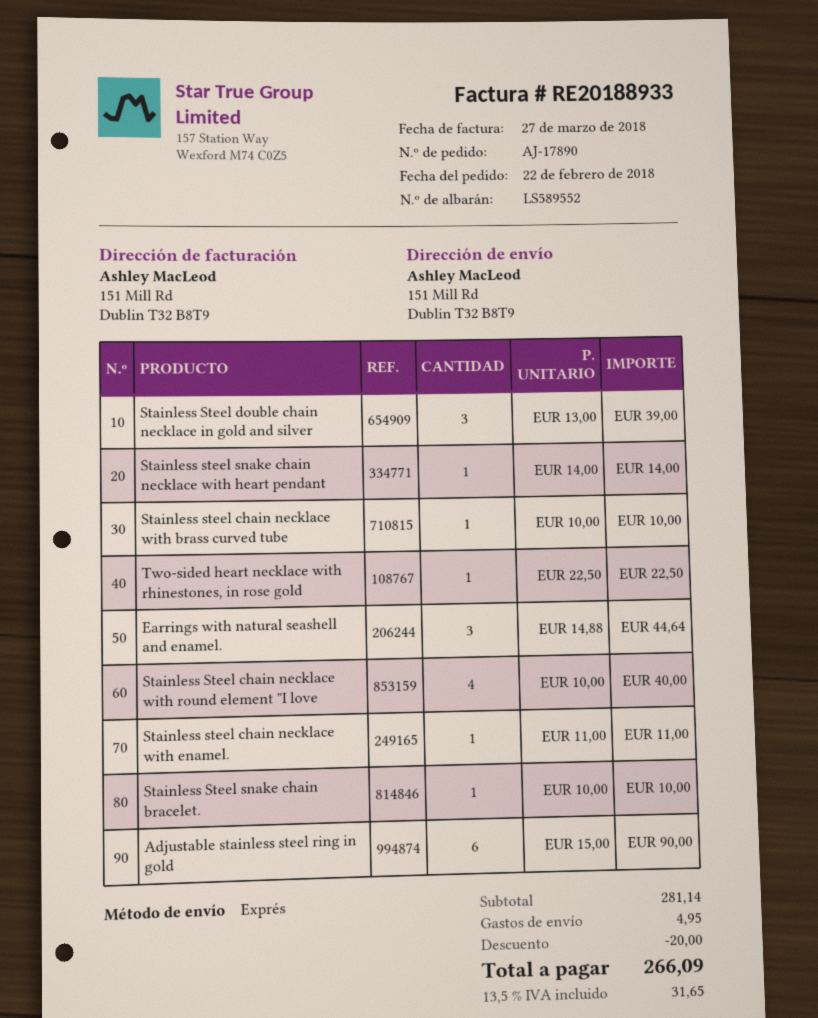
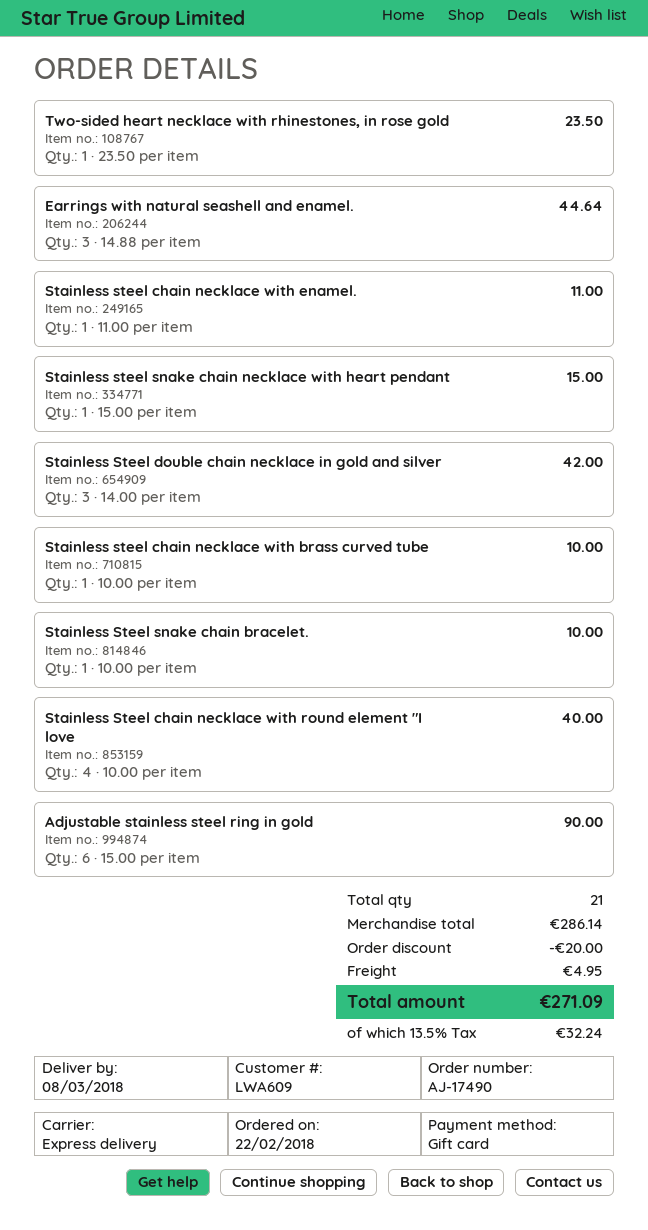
order number: AJ-17890 -> AJ-17490
Stainless Steel double chain necklace in gold and silver: 3 x 13.00 = 39.00 -> 3 x 14.00 = 42.00
Stainless steel snake chain necklace with heart pendant: 1 x 14.00 = 14.00 -> 1 x 15.00 = 15.00
Two-sided heart necklace with rhinestones, in rose gold: 1 x 22.50 = 22.50 -> 1 x 23.50 = 23.50
subtotal: 281.14 -> 286.14
tax: 13.5% = 31.65 -> 13.5% = 32.24
total: 266.09 -> 271.09

